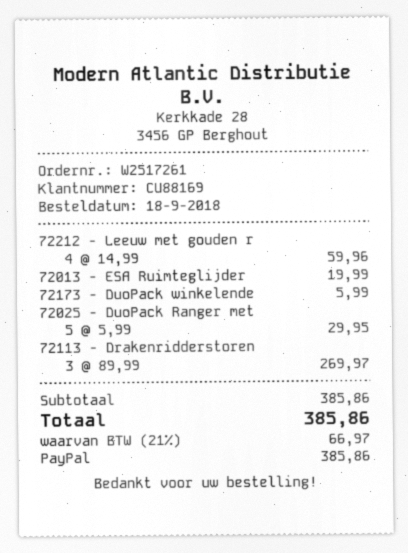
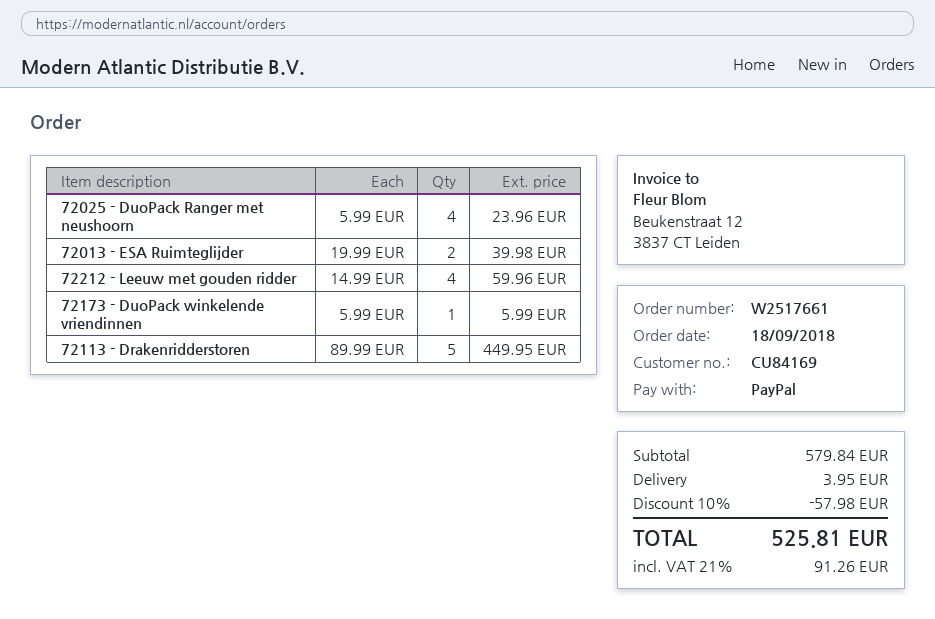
order number: W2517261 -> W2517661
customer number: CU88169 -> CU84169
72013 - ESA Ruimteglijder: 1 x 19.99 = 19.99 -> 2 x 19.99 = 39.98
72025 - DuoPack Ranger met: 5 x 5.99 = 29.95 -> 4 x 5.99 = 23.96
72113 - Drakenridderstoren: 3 x 89.99 = 269.97 -> 5 x 89.99 = 449.95
subtotal: 385.86 -> 579.84
discount: none -> 10% = 57.98
shipping: none -> 3.95
tax: 21% = 66.97 -> 21% = 91.26
total: 385.86 -> 525.81

